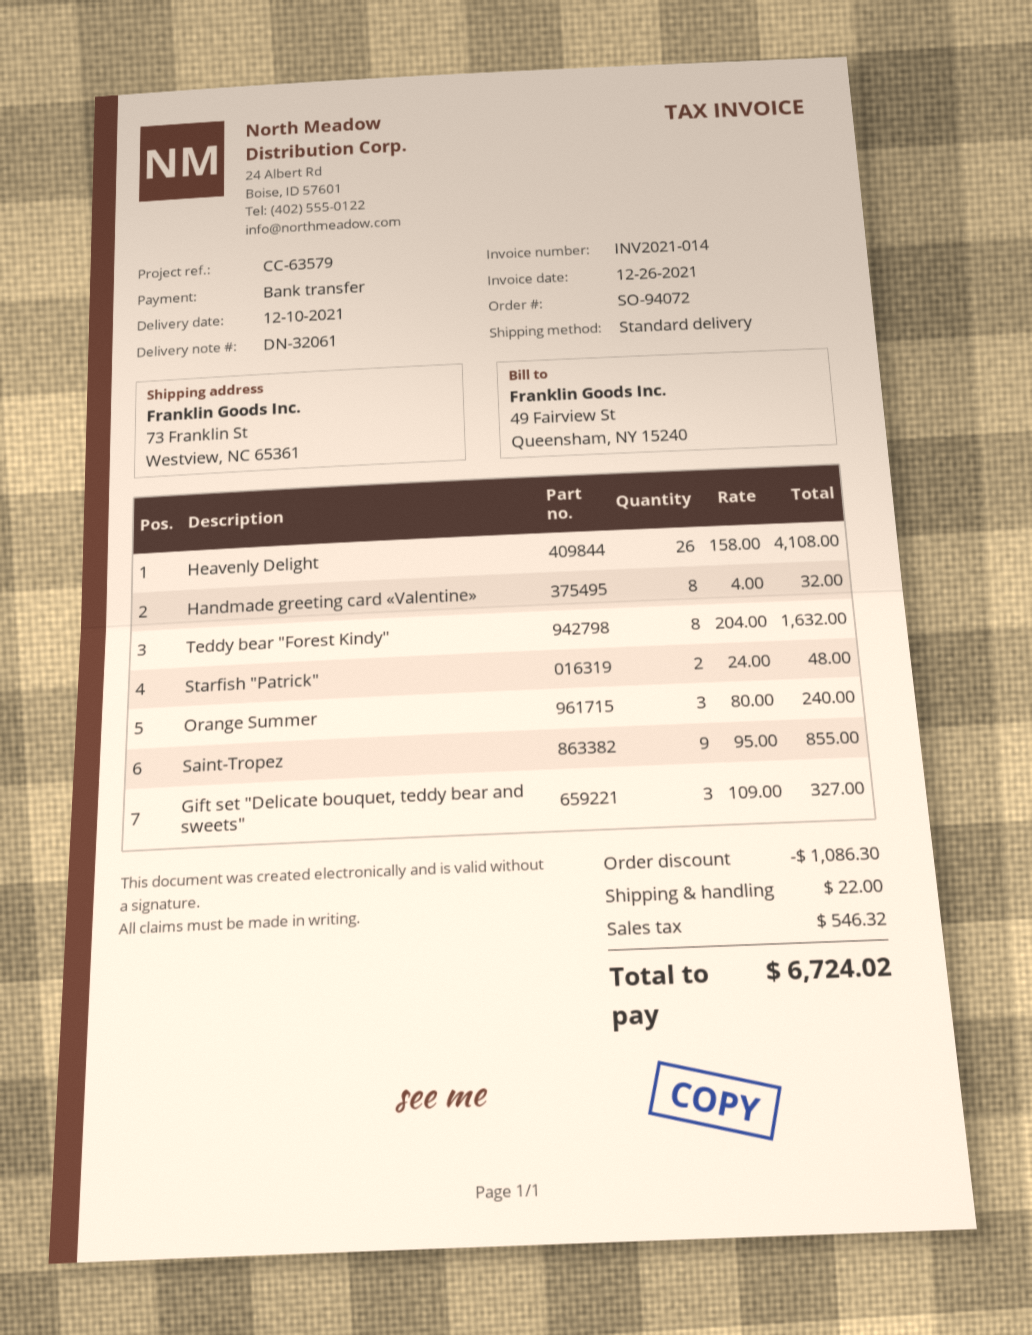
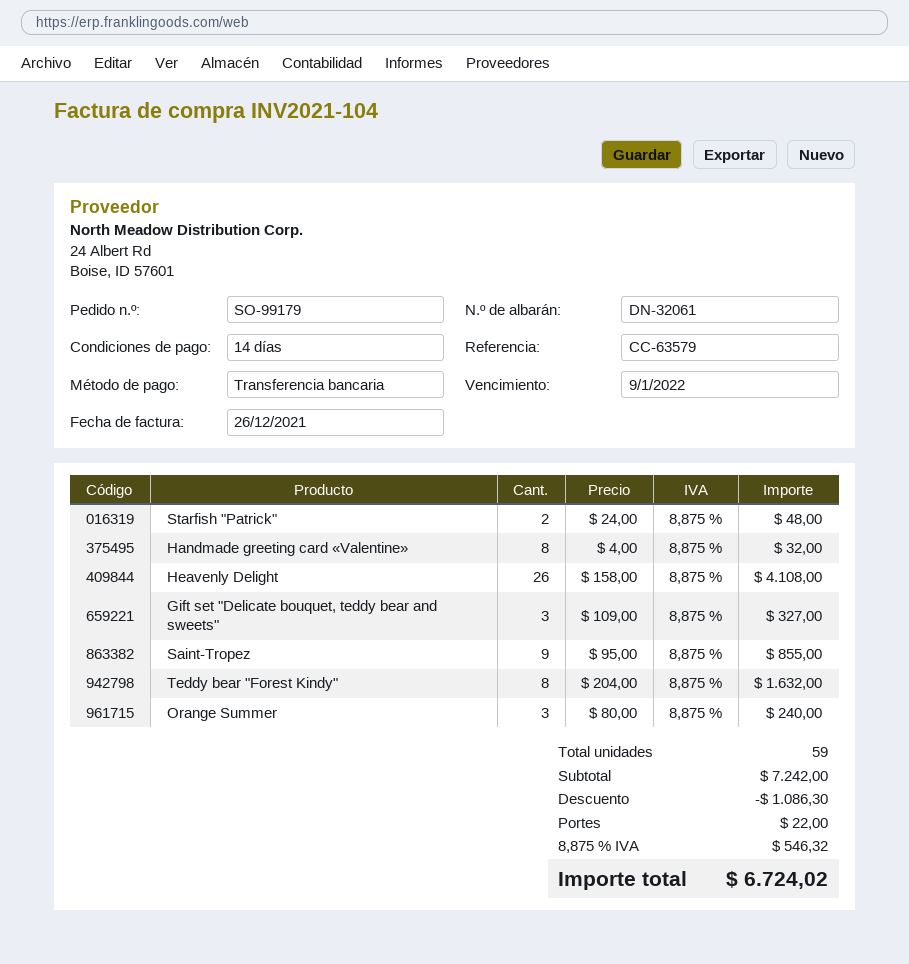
order number: SO-94072 -> SO-99179
invoice number: INV2021-014 -> INV2021-104

